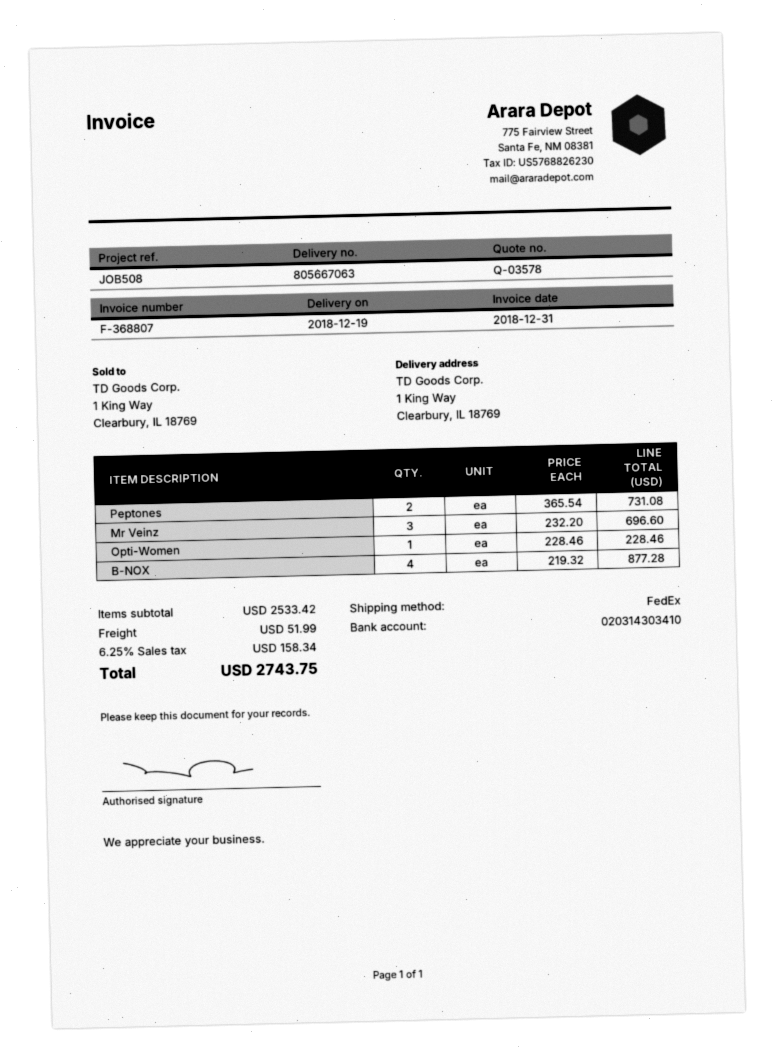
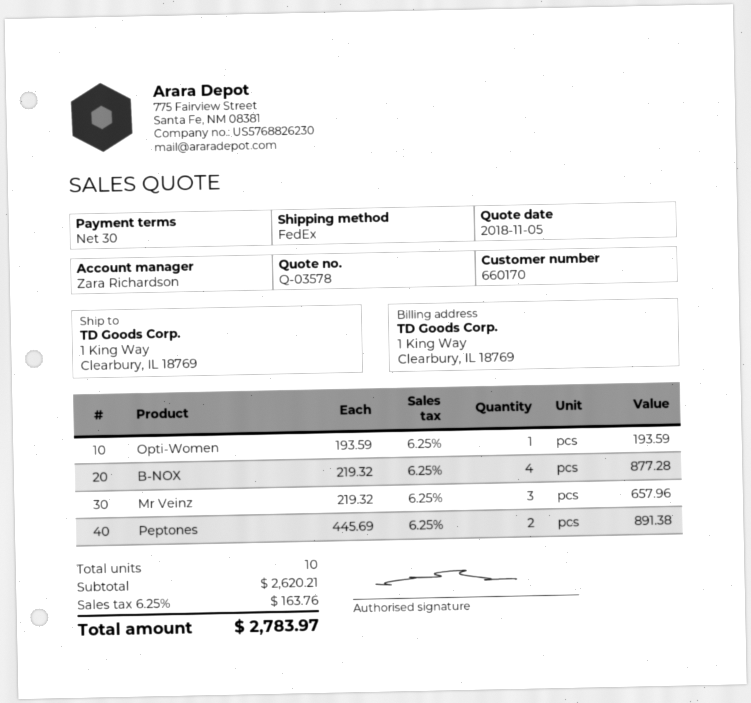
Peptones: 2 x 365.54 = 731.08 -> 2 x 445.69 = 891.38
Mr Veinz: 3 x 232.20 = 696.60 -> 3 x 219.32 = 657.96
Opti-Women: 1 x 228.46 = 228.46 -> 1 x 193.59 = 193.59
subtotal: 2533.42 -> 2620.21
shipping: 51.99 -> none
tax: 6.25% = 158.34 -> 6.25% = 163.76
total: 2743.75 -> 2783.97

